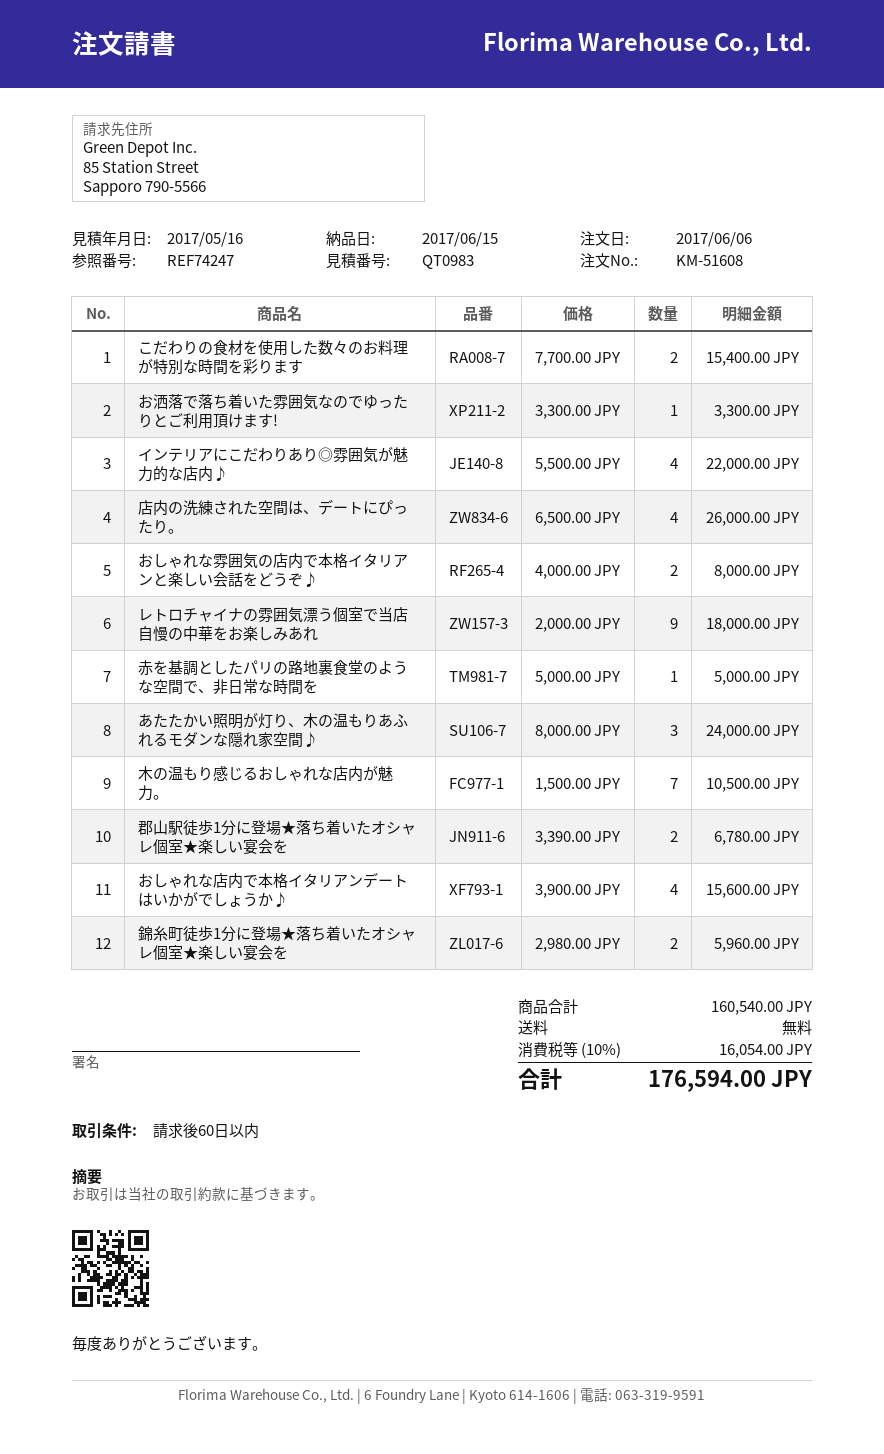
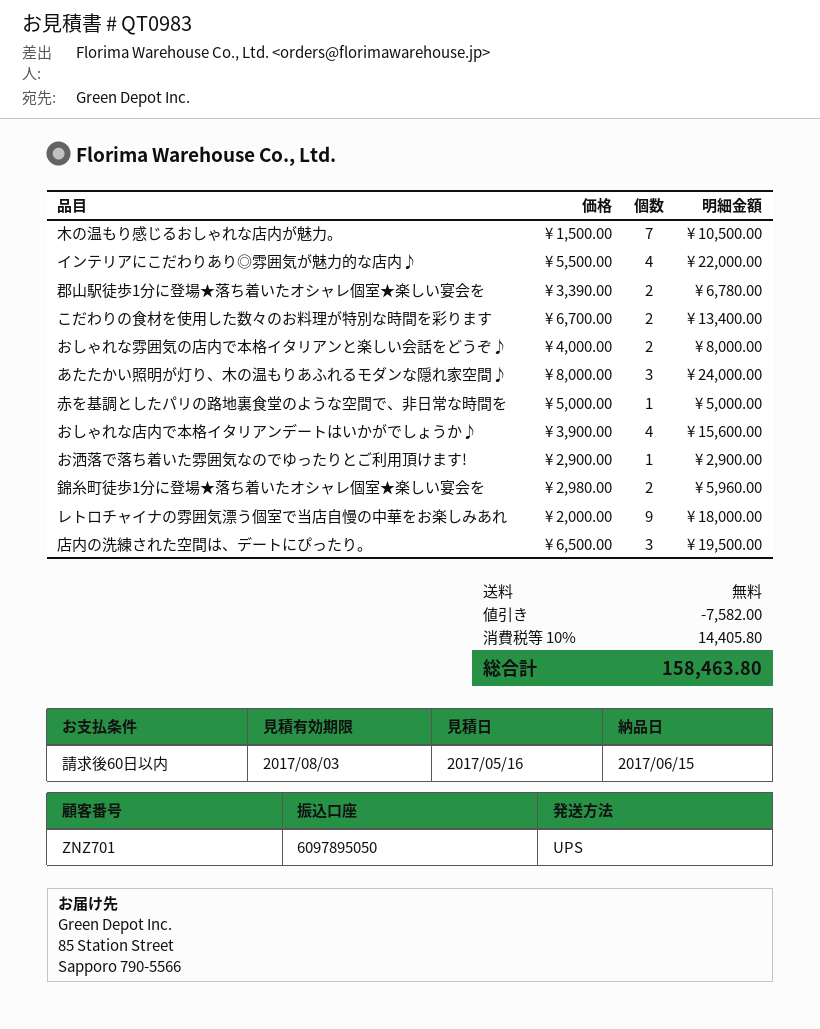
こだわりの食材を使用した数々のお料理が特別な時間を彩ります: 2 x 7700.00 = 15400.00 -> 2 x 6700.00 = 13400.00
お洒落で落ち着いた雰囲気なのでゆったりとご利用頂けます!: 1 x 3300.00 = 3300.00 -> 1 x 2900.00 = 2900.00
店内の洗練された空間は、デートにぴったり。: 4 x 6500.00 = 26000.00 -> 3 x 6500.00 = 19500.00
discount: none -> 7582.00
tax: 10% = 16054.00 -> 10% = 14405.80
total: 176594.00 -> 158463.80

